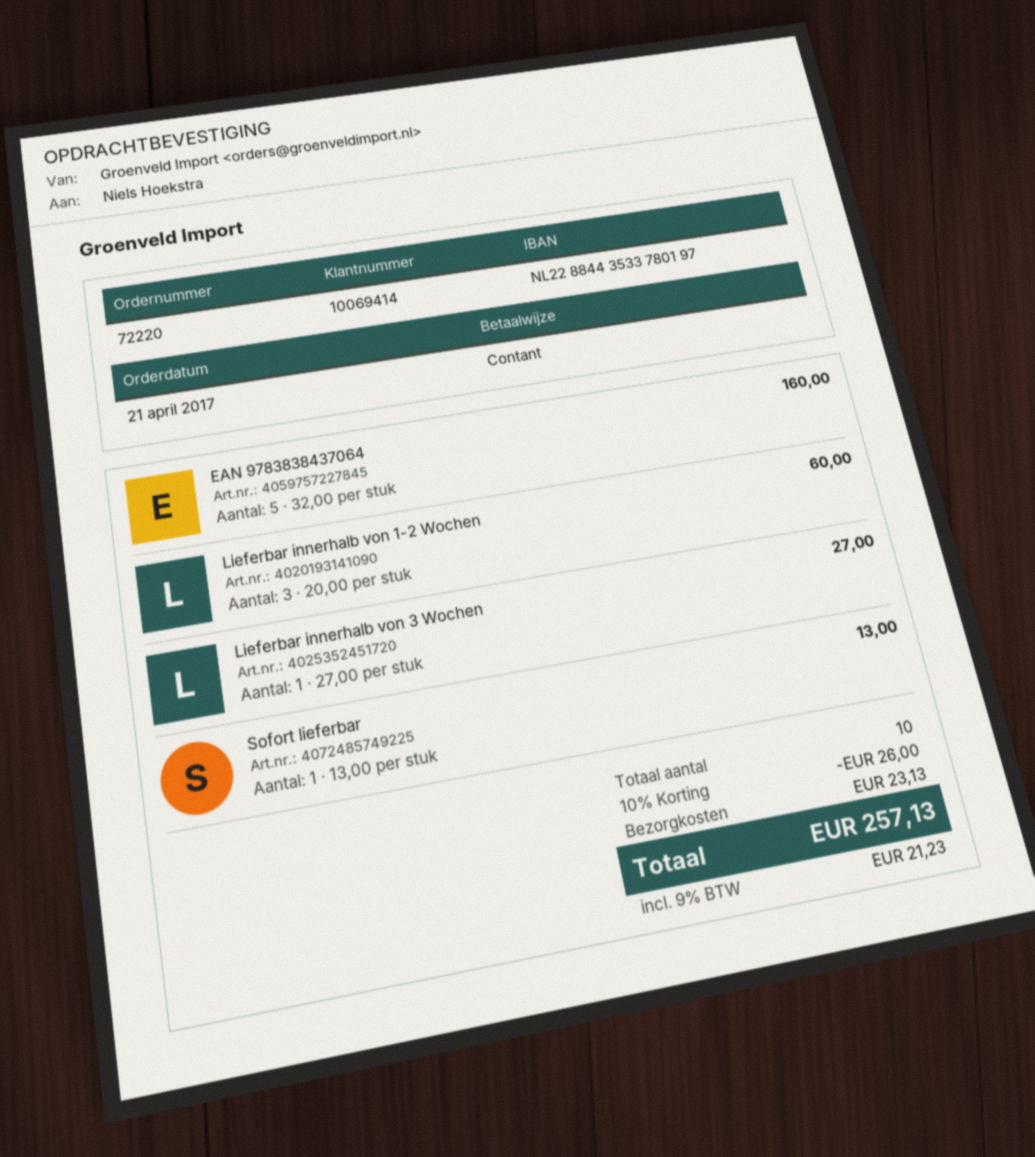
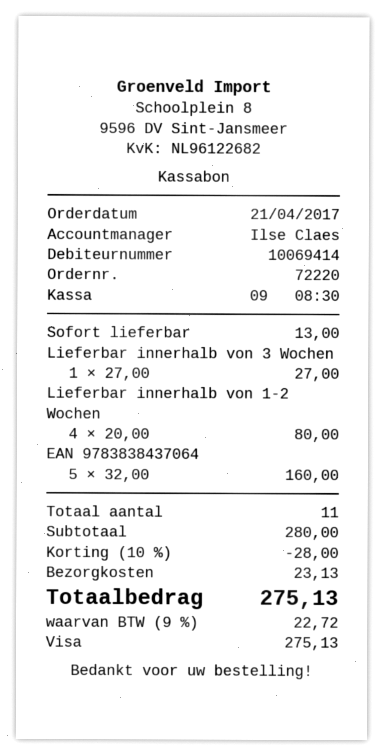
payment method: cash -> Visa
Lieferbar innerhalb von 1-2 Wochen: 3 x 20.00 = 60.00 -> 4 x 20.00 = 80.00
total quantity: 10 -> 11
discount: 10% = 26.00 -> 10% = 28.00
tax: 9% = 21.23 -> 9% = 22.72
total: 257.13 -> 275.13

